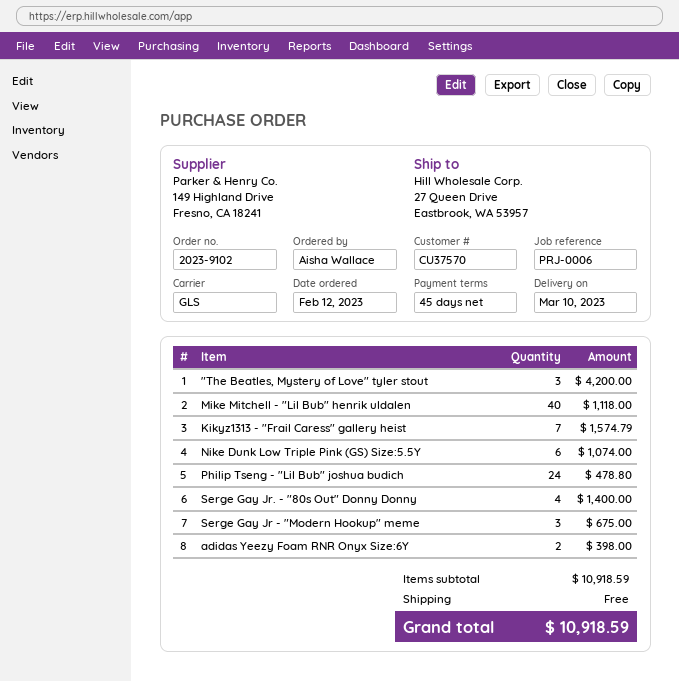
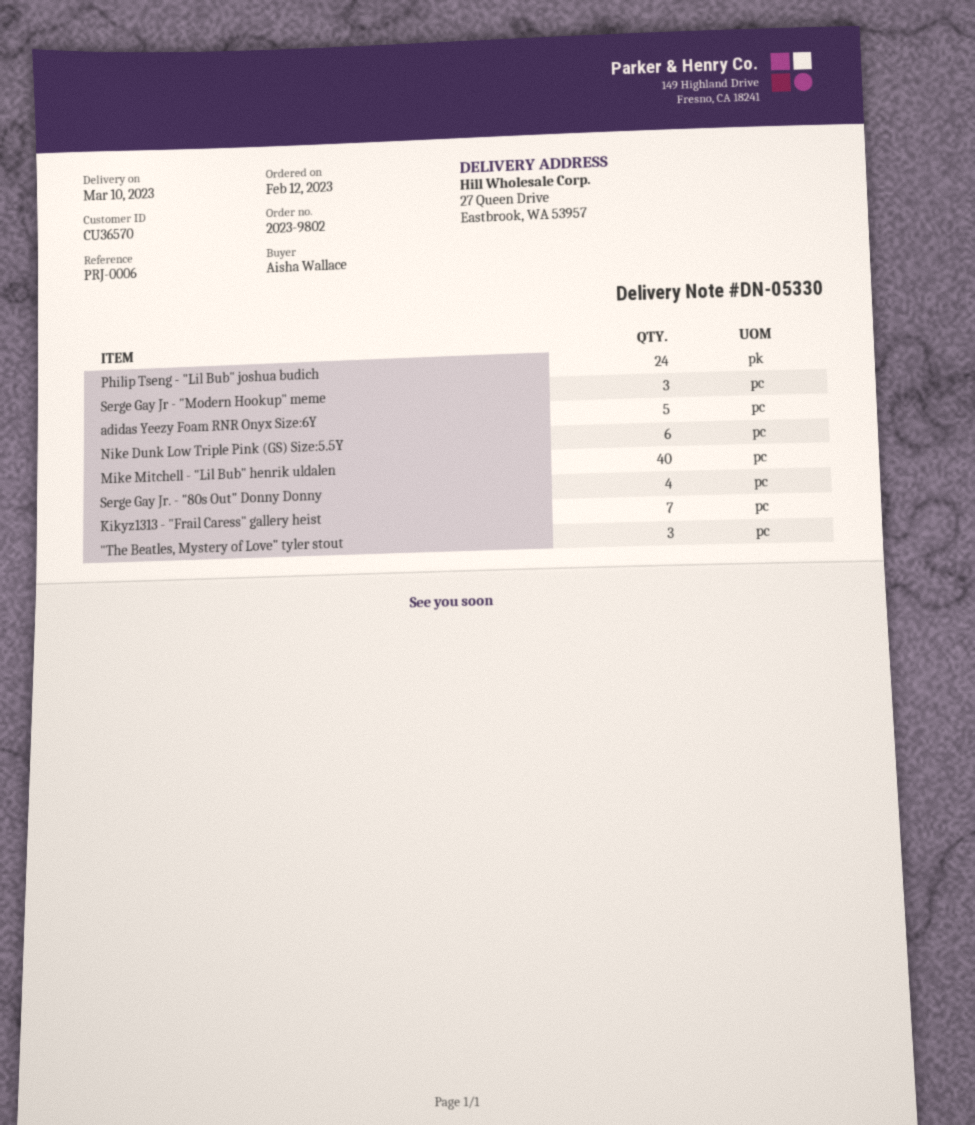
order number: 2023-9102 -> 2023-9802
customer number: CU37570 -> CU36570
adidas Yeezy Foam RNR Onyx Size:6Y: 2 -> 5

